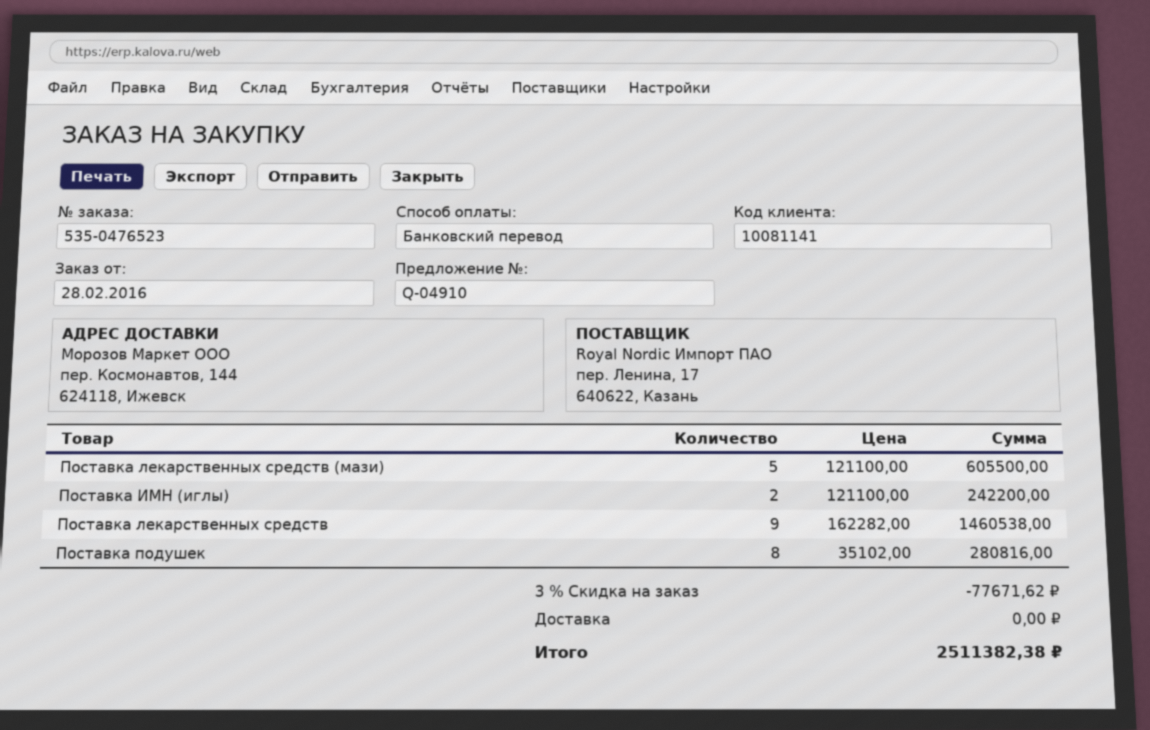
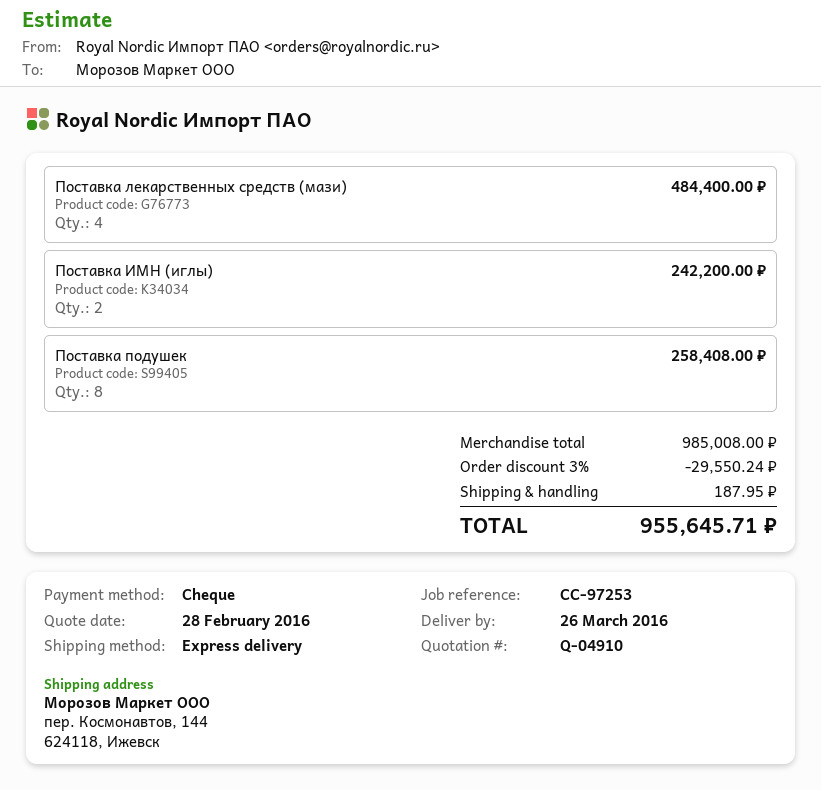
payment method: bank transfer -> cheque
Поставка лекарственных средств (мази): 5 for 605500.00 -> 4 for 484400.00
Поставка лекарственных средств: 9 for 1460538.00 -> none
Поставка подушек: 8 for 280816.00 -> 8 for 258408.00
discount: 3% = 77671.62 -> 3% = 29550.24
shipping: 0.00 -> 187.95
total: 2511382.38 -> 955645.71

